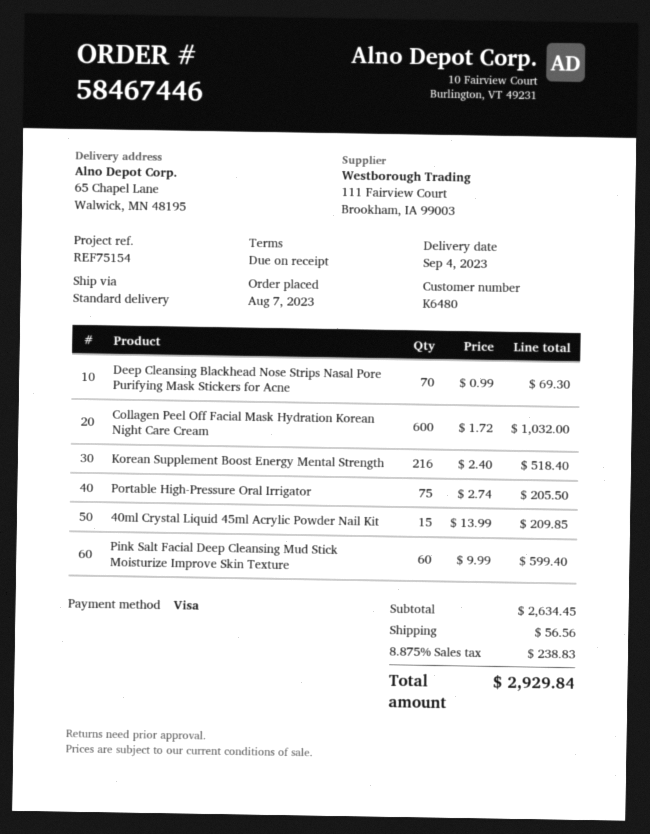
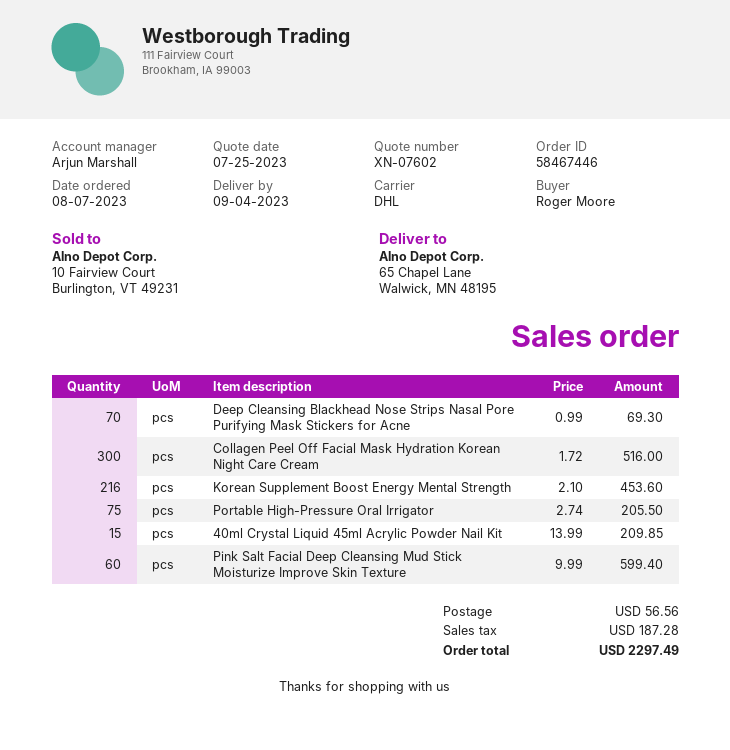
shipping method: standard -> DHL
Collagen Peel Off Facial Mask Hydration Korean Night Care Cream: 600 x 1.72 = 1032.00 -> 300 x 1.72 = 516.00
Korean Supplement Boost Energy Mental Strength: 216 x 2.40 = 518.40 -> 216 x 2.10 = 453.60
tax: 238.83 -> 187.28
total: 2929.84 -> 2297.49

